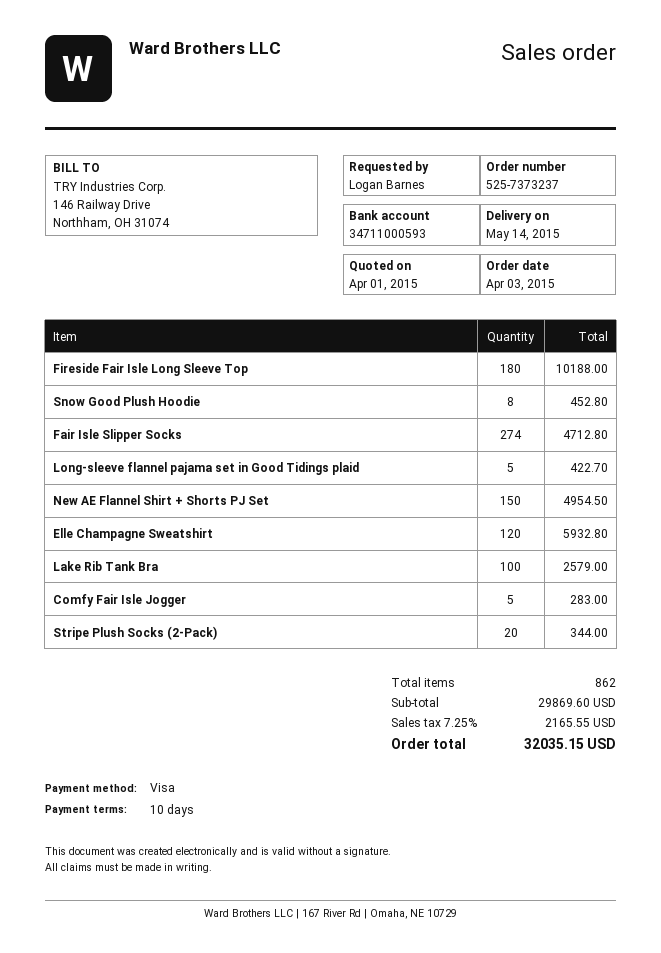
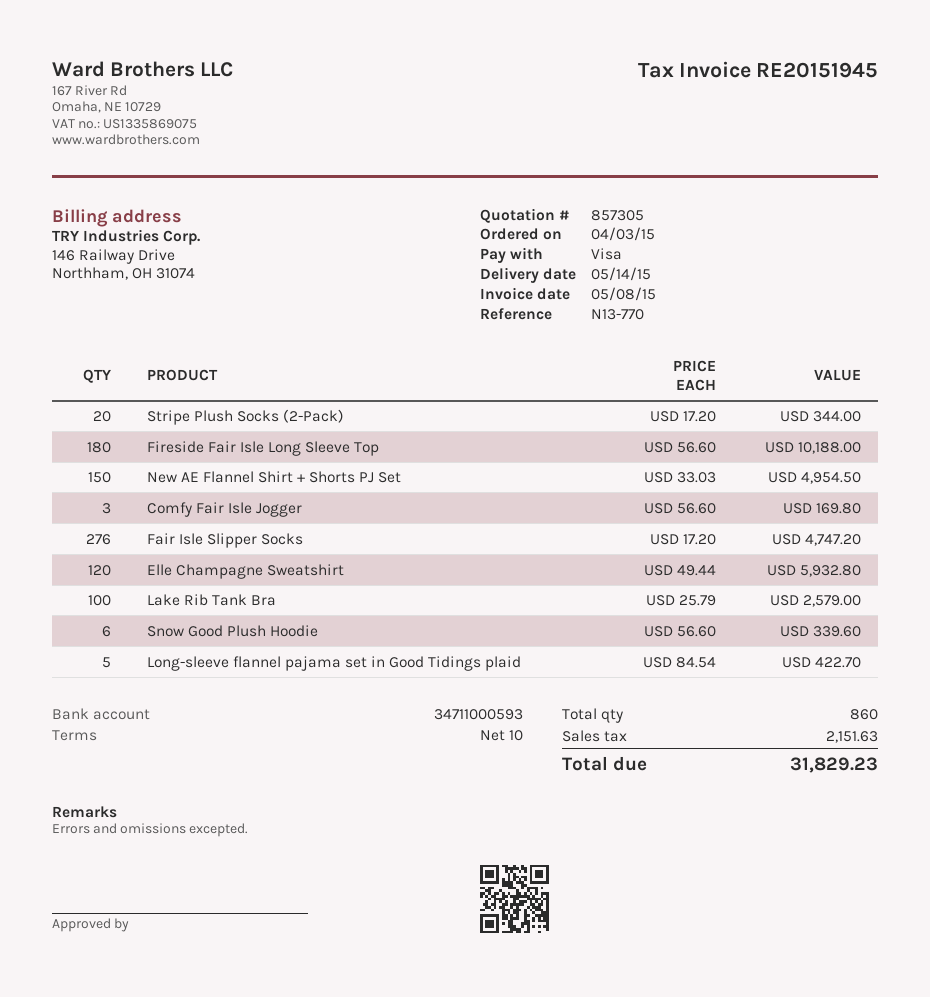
Snow Good Plush Hoodie: 8 for 452.80 -> 6 for 339.60
Fair Isle Slipper Socks: 274 for 4712.80 -> 276 for 4747.20
Comfy Fair Isle Jogger: 5 for 283.00 -> 3 for 169.80
total quantity: 862 -> 860
tax: 2165.55 -> 2151.63
total: 32035.15 -> 31829.23

